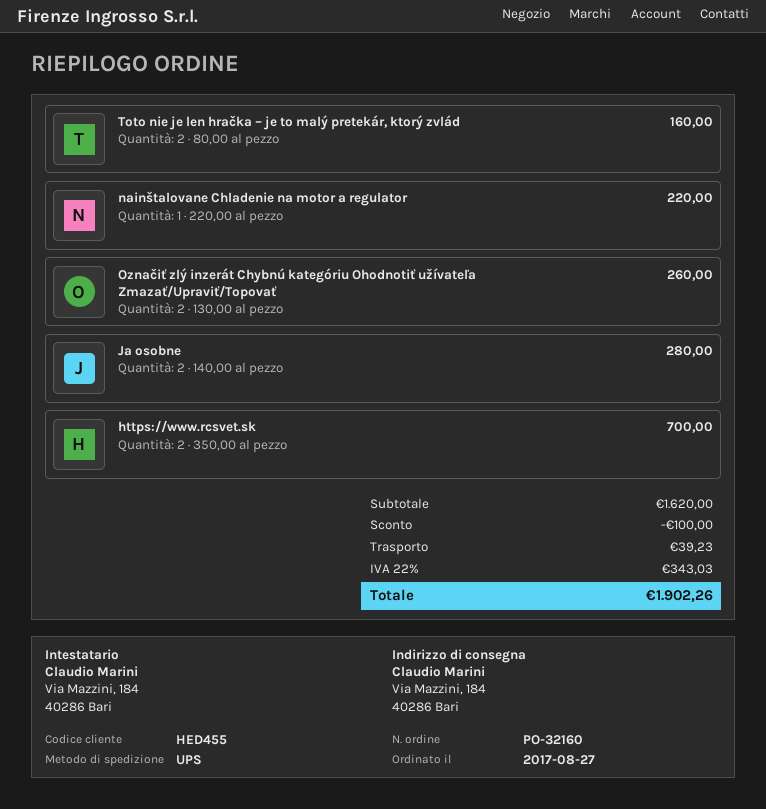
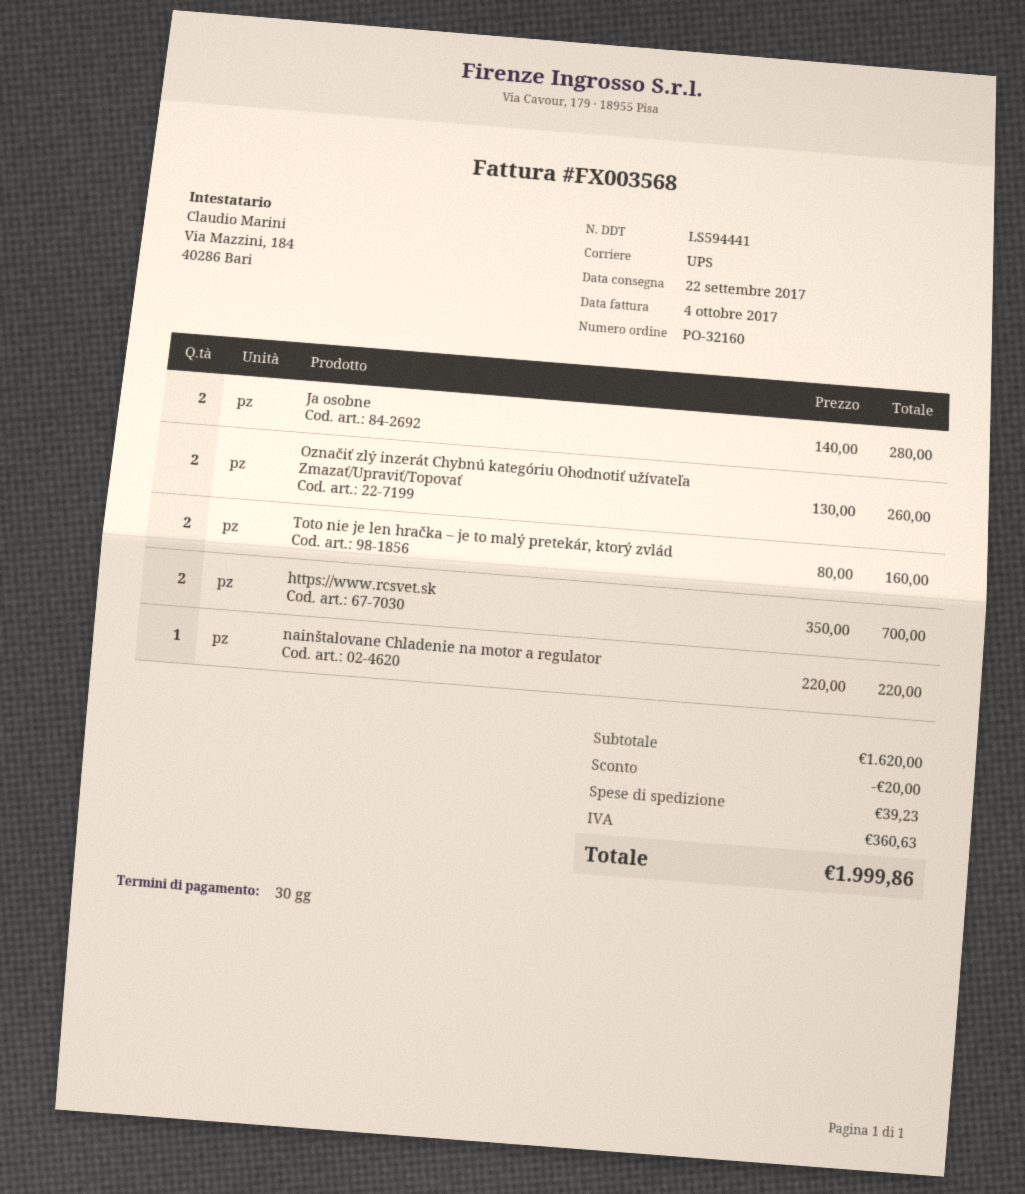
discount: 100.00 -> 20.00
tax: 343.03 -> 360.63
total: 1902.26 -> 1999.86

